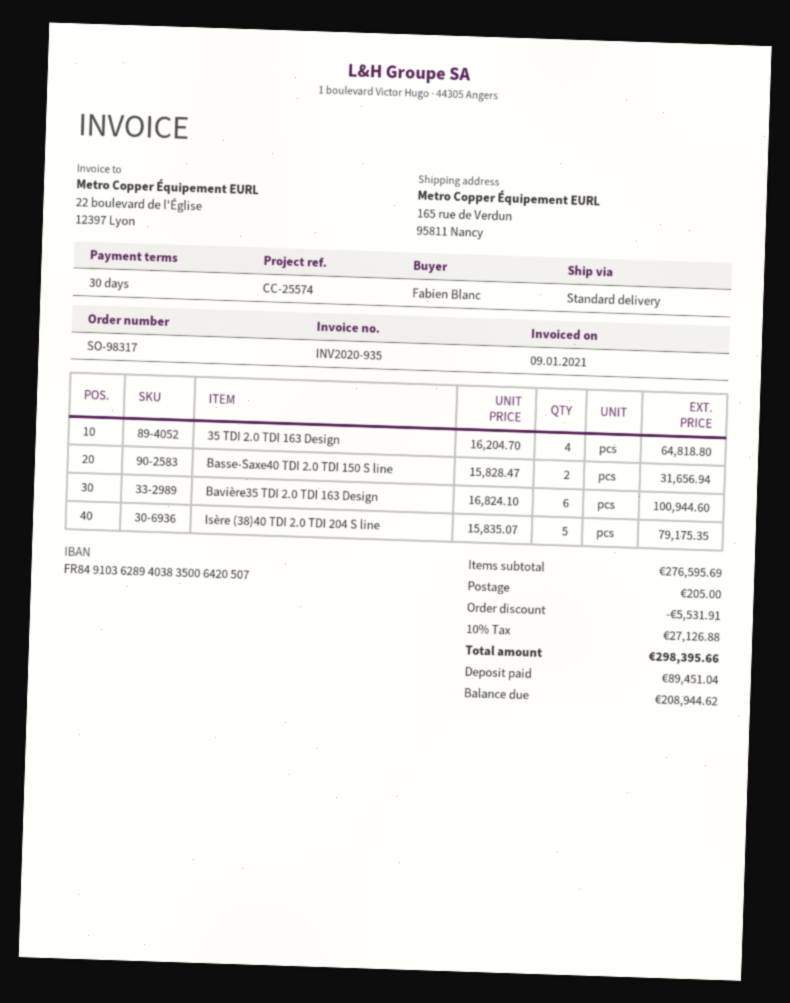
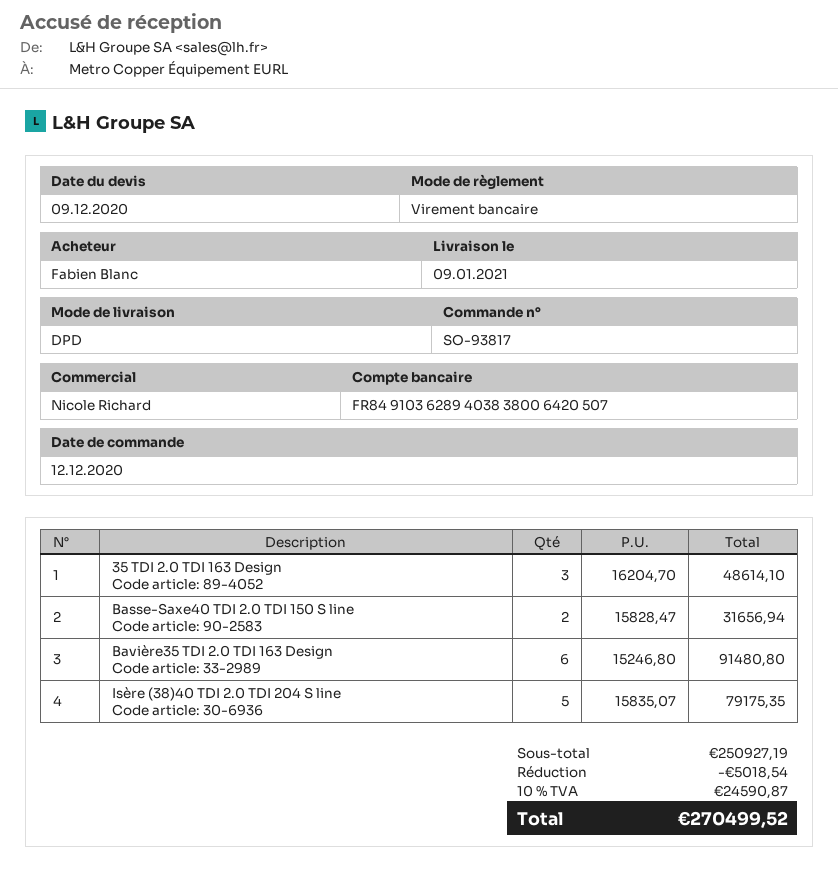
order number: SO-98317 -> SO-93817
bank account: FR8491036289403835006420507 -> FR8491036289403838006420507
shipping method: standard -> DPD
35 TDI 2.0 TDI 163 Design: 4 x 16204.70 = 64818.80 -> 3 x 16204.70 = 48614.10
Bavière35 TDI 2.0 TDI 163 Design: 6 x 16824.10 = 100944.60 -> 6 x 15246.80 = 91480.80
subtotal: 276595.69 -> 250927.19
discount: 5531.91 -> 5018.54
shipping: 205.00 -> none
tax: 10% = 27126.88 -> 10% = 24590.87
total: 298395.66 -> 270499.52

